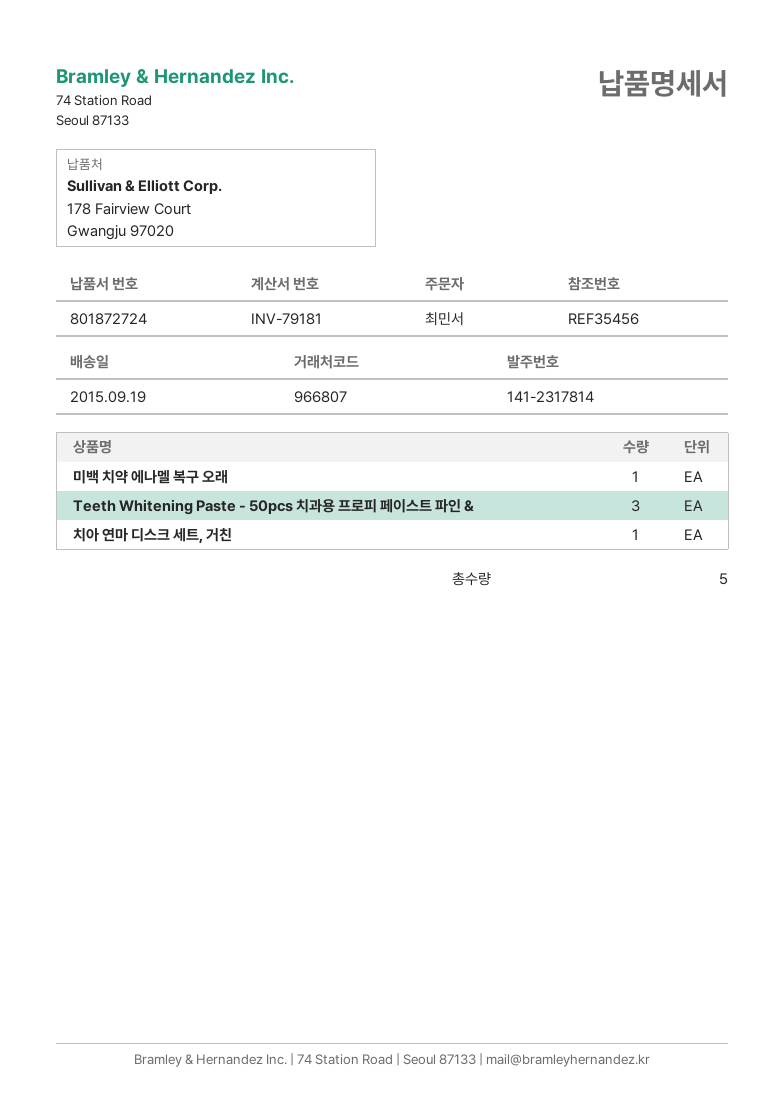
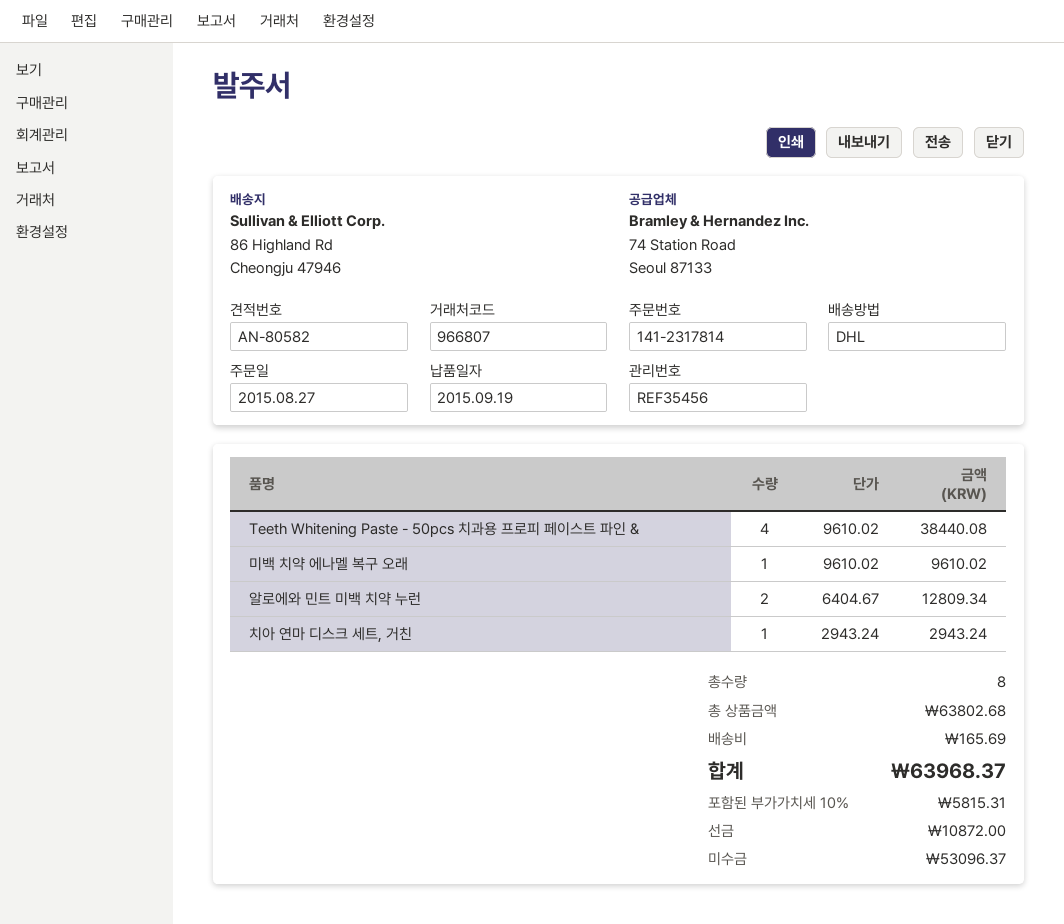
ship to: 178 Fairview Court, Gwangju 97020 -> 86 Highland Rd, Cheongju 47946
Teeth Whitening Paste - 50pcs 치과용 프로피 페이스트 파인 &: 3 -> 4
알로에와 민트 미백 치약 누런: none -> 2
total quantity: 5 -> 8

